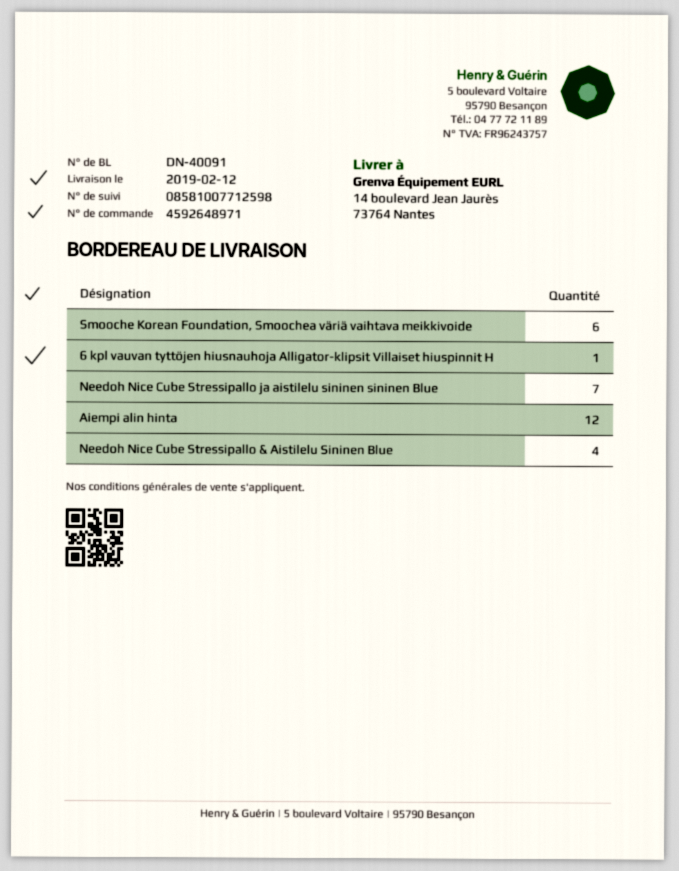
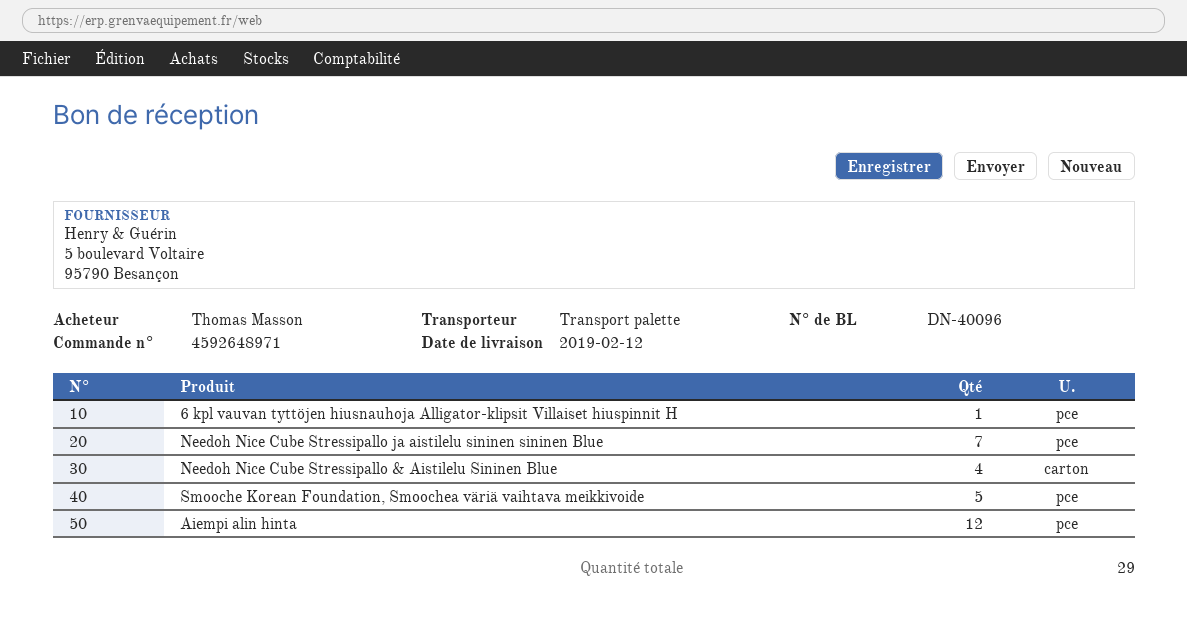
delivery note number: DN-40091 -> DN-40096
Smooche Korean Foundation, Smoochea väriä vaihtava meikkivoide: 6 -> 5

